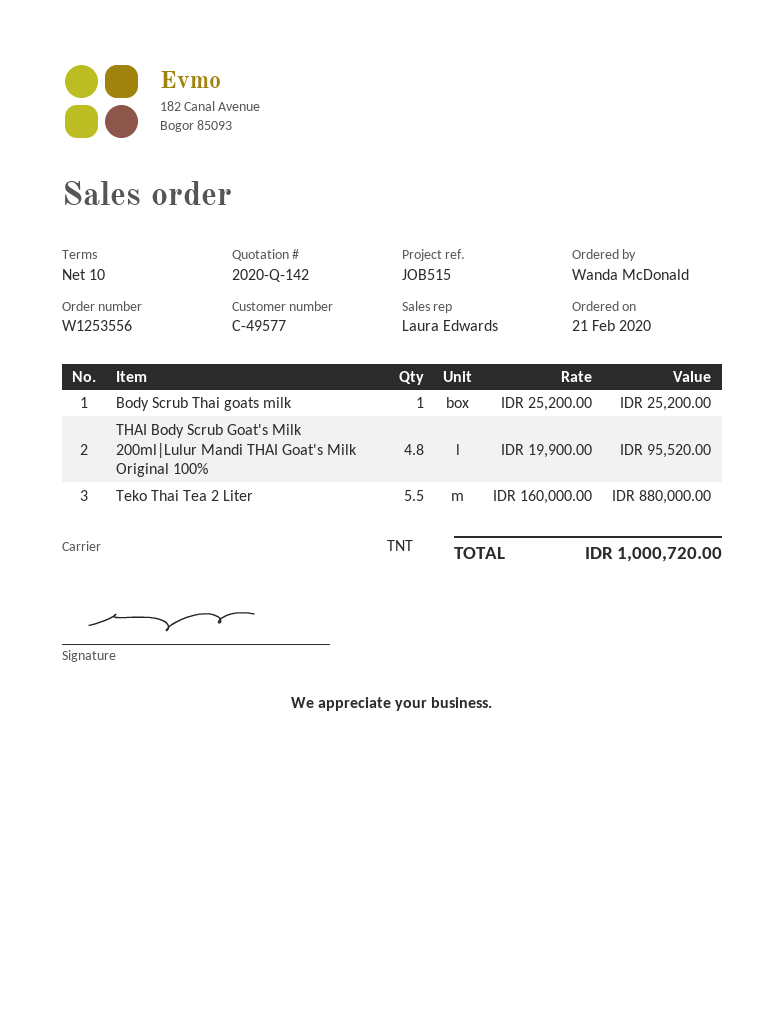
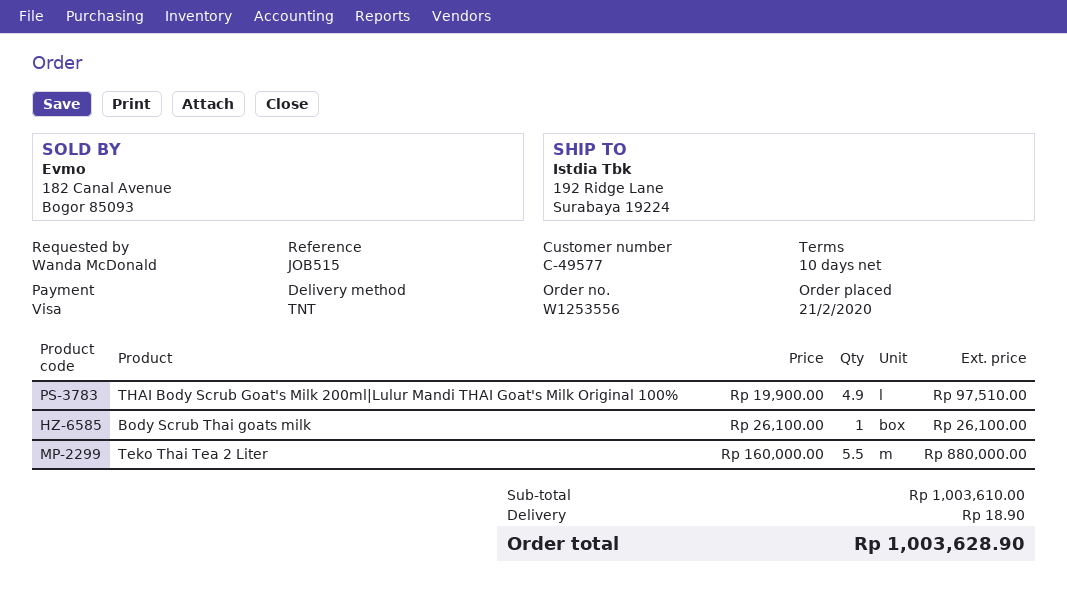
Body Scrub Thai goats milk: 1 x 25200.00 = 25200.00 -> 1 x 26100.00 = 26100.00
THAI Body Scrub Goat's Milk 200ml|Lulur Mandi THAI Goat's Milk Original 100%: 4.8 x 19900.00 = 95520.00 -> 4.9 x 19900.00 = 97510.00
shipping: none -> 18.90
total: 1000720.00 -> 1003628.90

